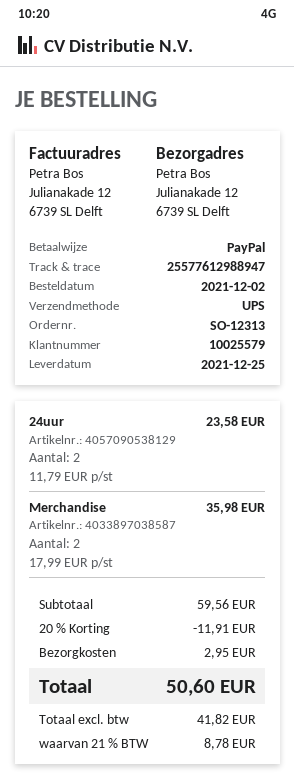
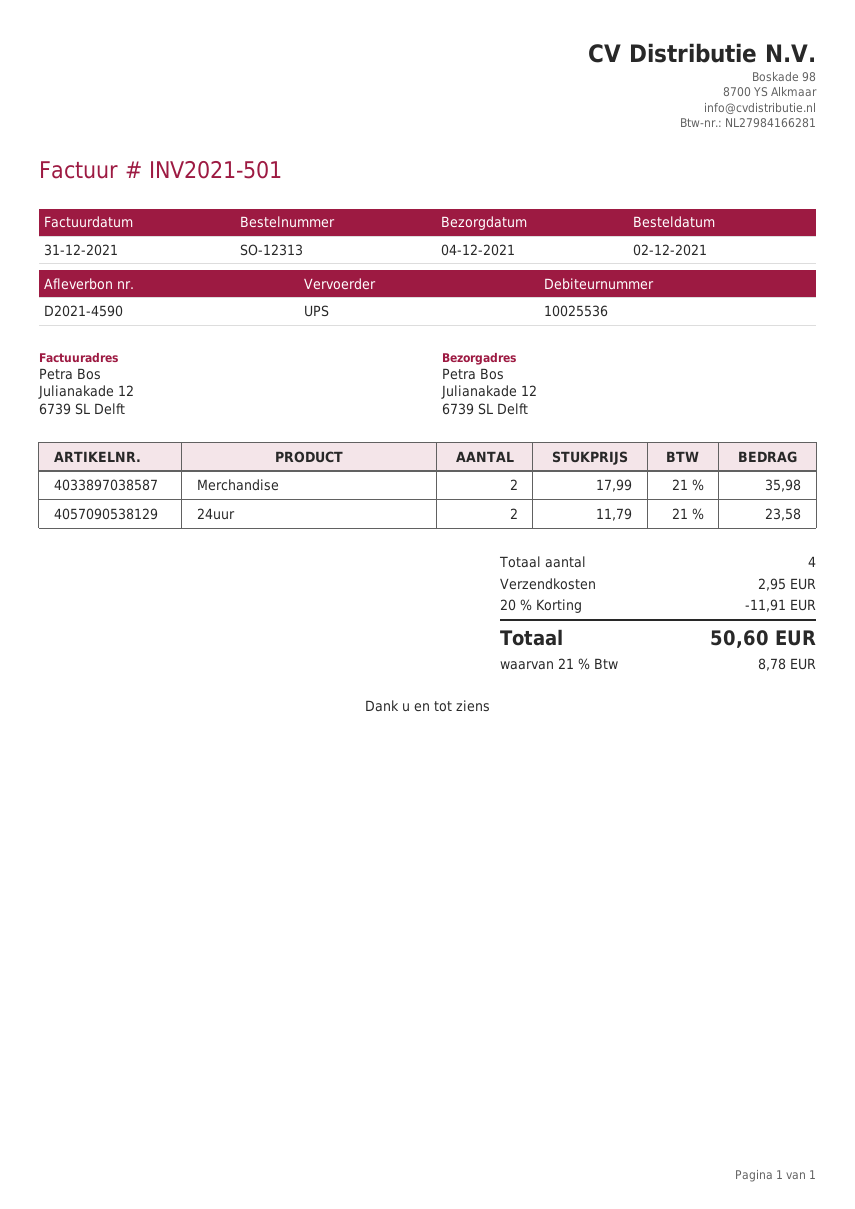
delivery date: 2021-12-25 -> 2021-12-04
customer number: 10025579 -> 10025536

